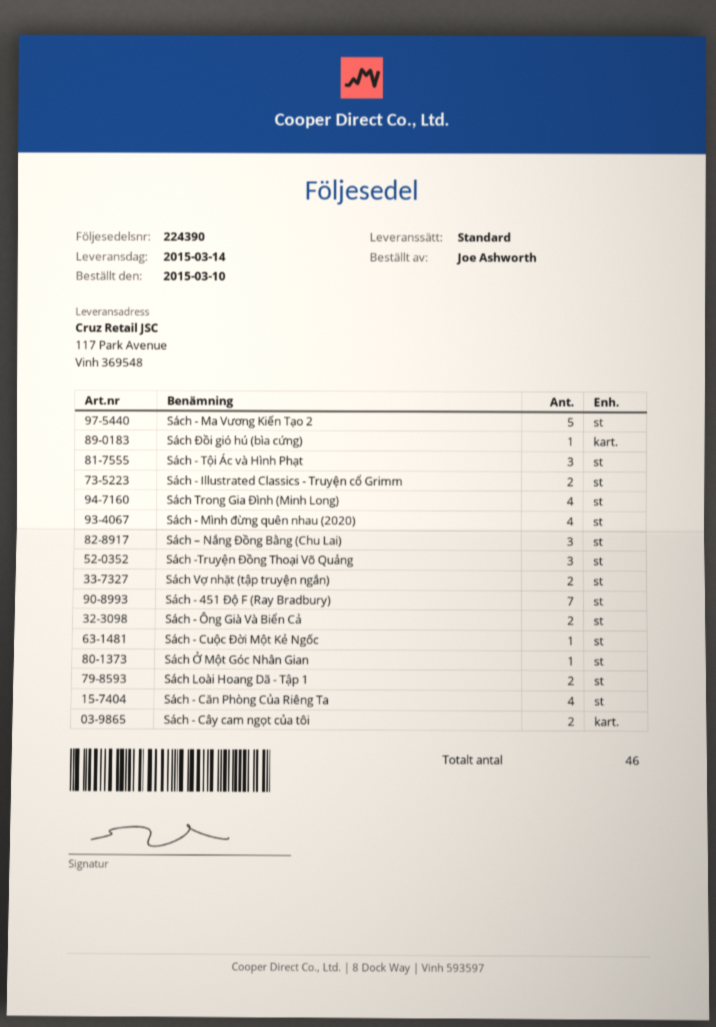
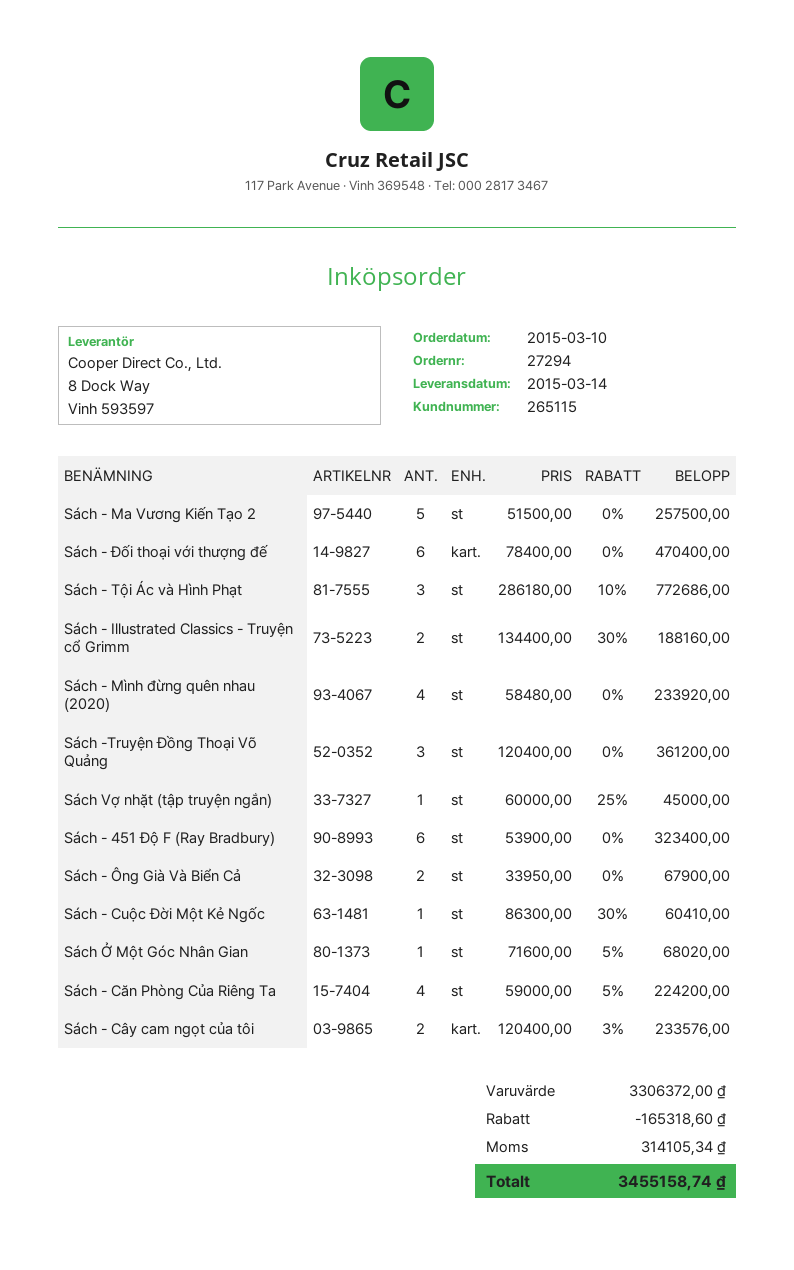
Sách Đồi gió hú (bìa cứng): 1 -> none
Sách Trong Gia Đình (Minh Long): 4 -> none
Sách – Nắng Đồng Bằng (Chu Lai): 3 -> none
Sách Vợ nhặt (tập truyện ngắn): 2 -> 1
Sách - 451 Độ F (Ray Bradbury): 7 -> 6
Sách Loài Hoang Dã - Tập 1: 2 -> none
Sách - Đối thoại với thượng đế: none -> 6

